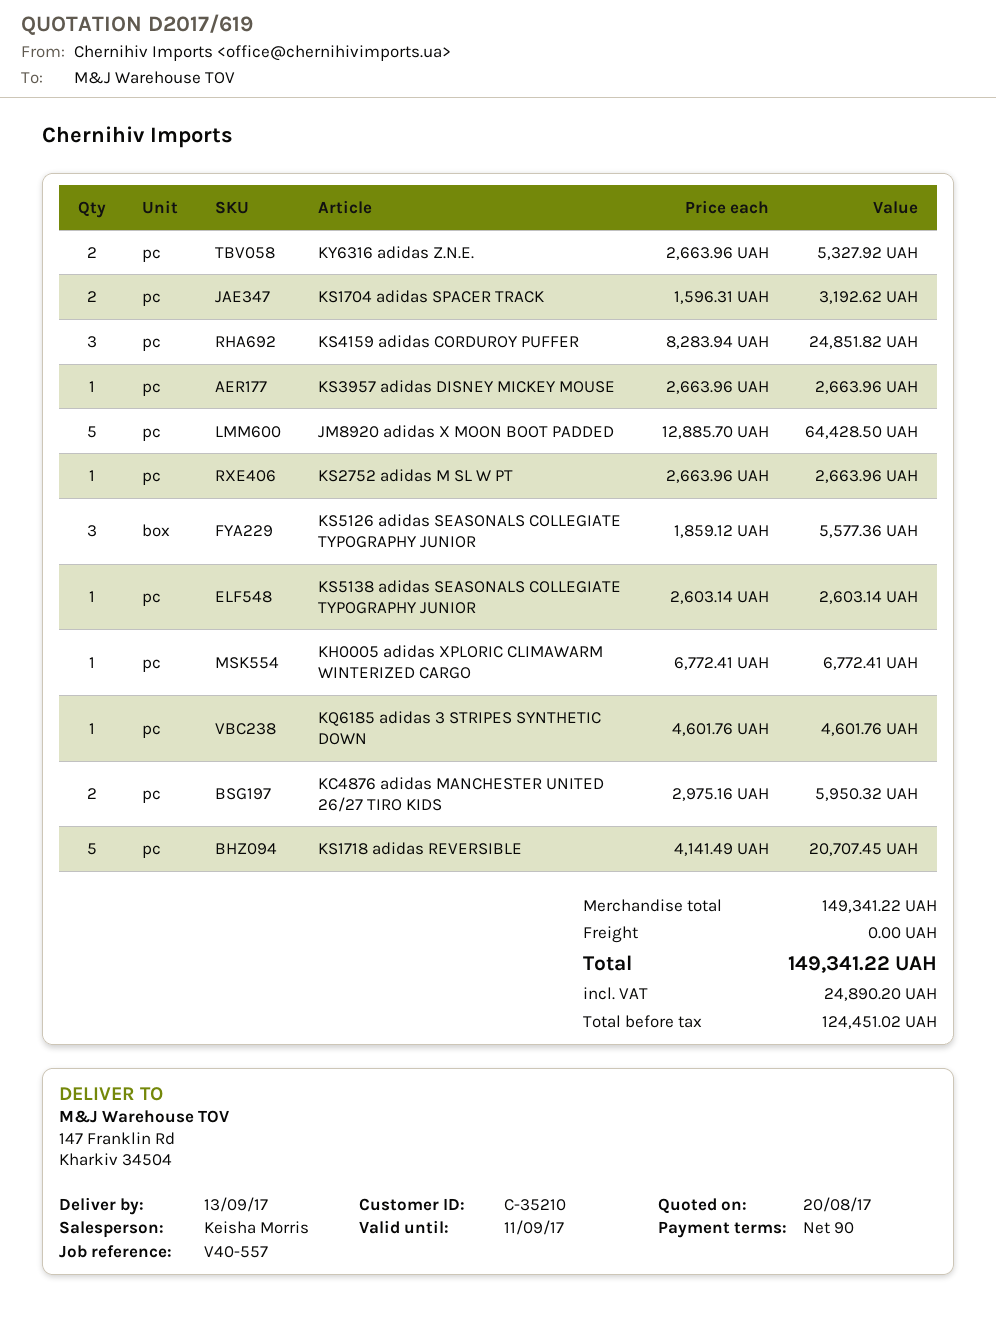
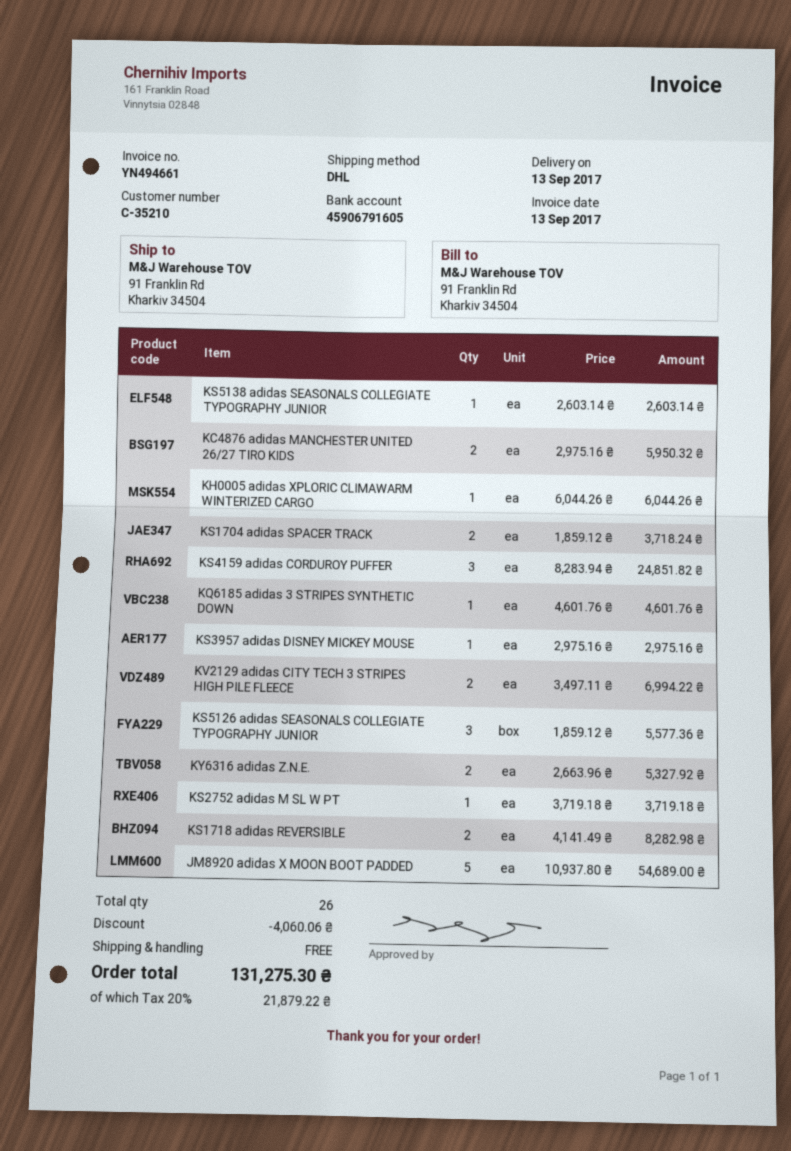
ship to: 147 Franklin Rd, Kharkiv 34504 -> 91 Franklin Rd, Kharkiv 34504
KS1704 adidas SPACER TRACK: 2 x 1596.31 = 3192.62 -> 2 x 1859.12 = 3718.24
KS3957 adidas DISNEY MICKEY MOUSE: 1 x 2663.96 = 2663.96 -> 1 x 2975.16 = 2975.16
JM8920 adidas X MOON BOOT PADDED: 5 x 12885.70 = 64428.50 -> 5 x 10937.80 = 54689.00
KS2752 adidas M SL W PT: 1 x 2663.96 = 2663.96 -> 1 x 3719.18 = 3719.18
KH0005 adidas XPLORIC CLIMAWARM WINTERIZED CARGO: 1 x 6772.41 = 6772.41 -> 1 x 6044.26 = 6044.26
KS1718 adidas REVERSIBLE: 5 x 4141.49 = 20707.45 -> 2 x 4141.49 = 8282.98
KV2129 adidas CITY TECH 3 STRIPES HIGH PILE FLEECE: none -> 2 x 3497.11 = 6994.22
discount: none -> 4060.06
tax: 24890.20 -> 21879.22
total: 149341.22 -> 131275.30

